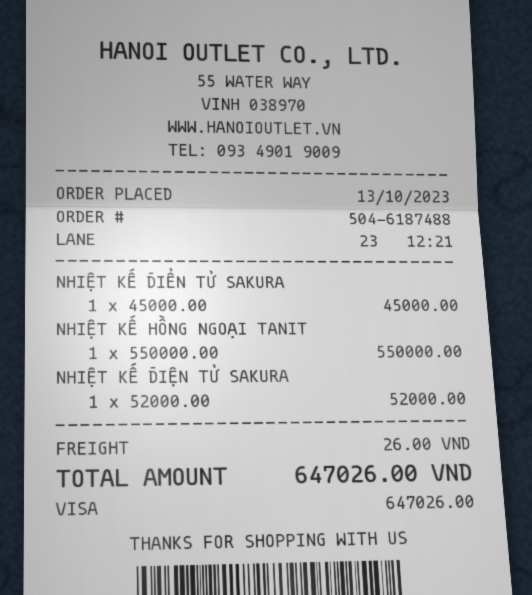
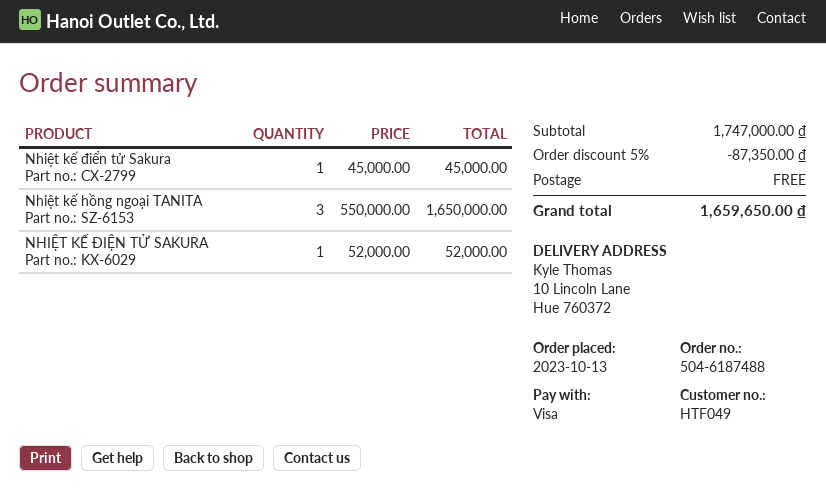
NHIỆT KẾ HỒNG NGOẠI TANIT: 1 x 550000.00 = 550000.00 -> 3 x 550000.00 = 1650000.00
discount: none -> 5% = 87350.00
shipping: 26.00 -> 0.00
total: 647026.00 -> 1659650.00

